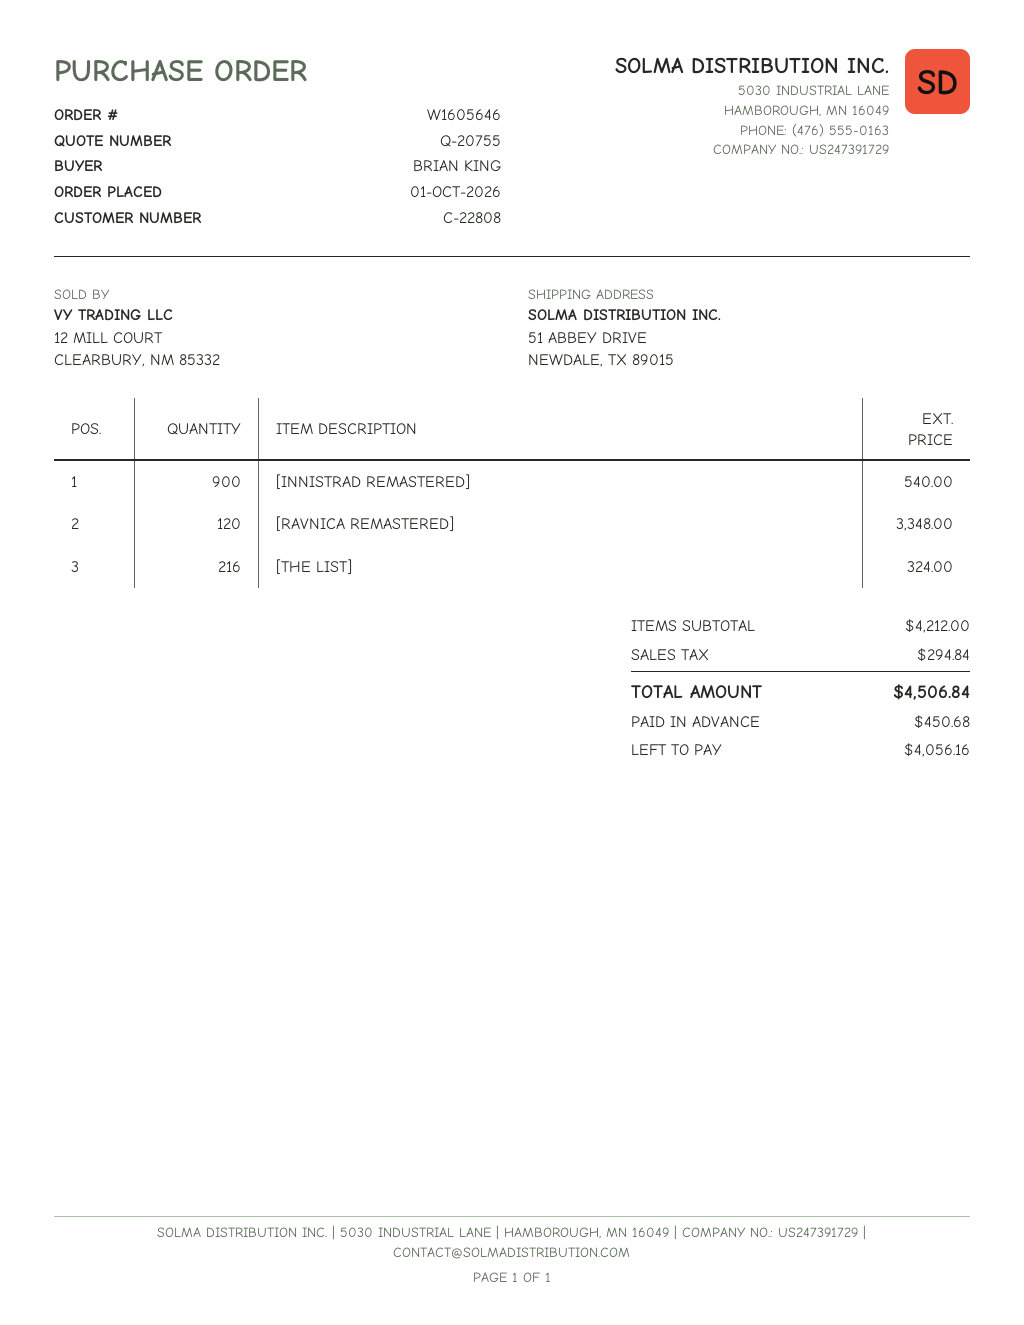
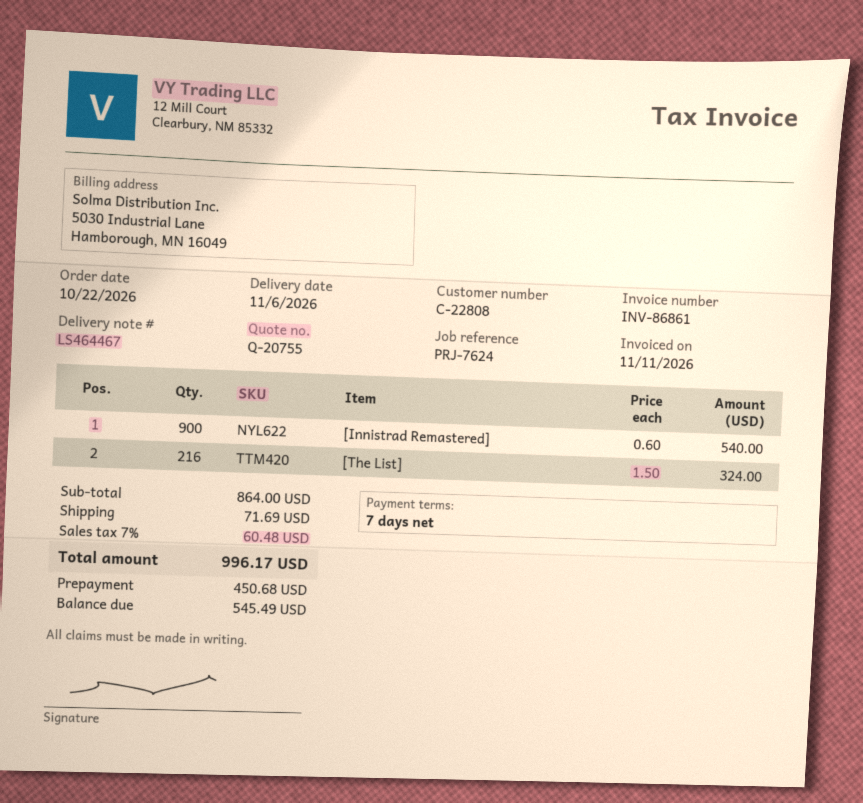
order date: 2026-10-01 -> 2026-10-22
[RAVNICA REMASTERED]: 120 for 3348.00 -> none
subtotal: 4212.00 -> 864.00
shipping: none -> 71.69
tax: 294.84 -> 60.48
total: 4506.84 -> 996.17
balance: 4056.16 -> 545.49

